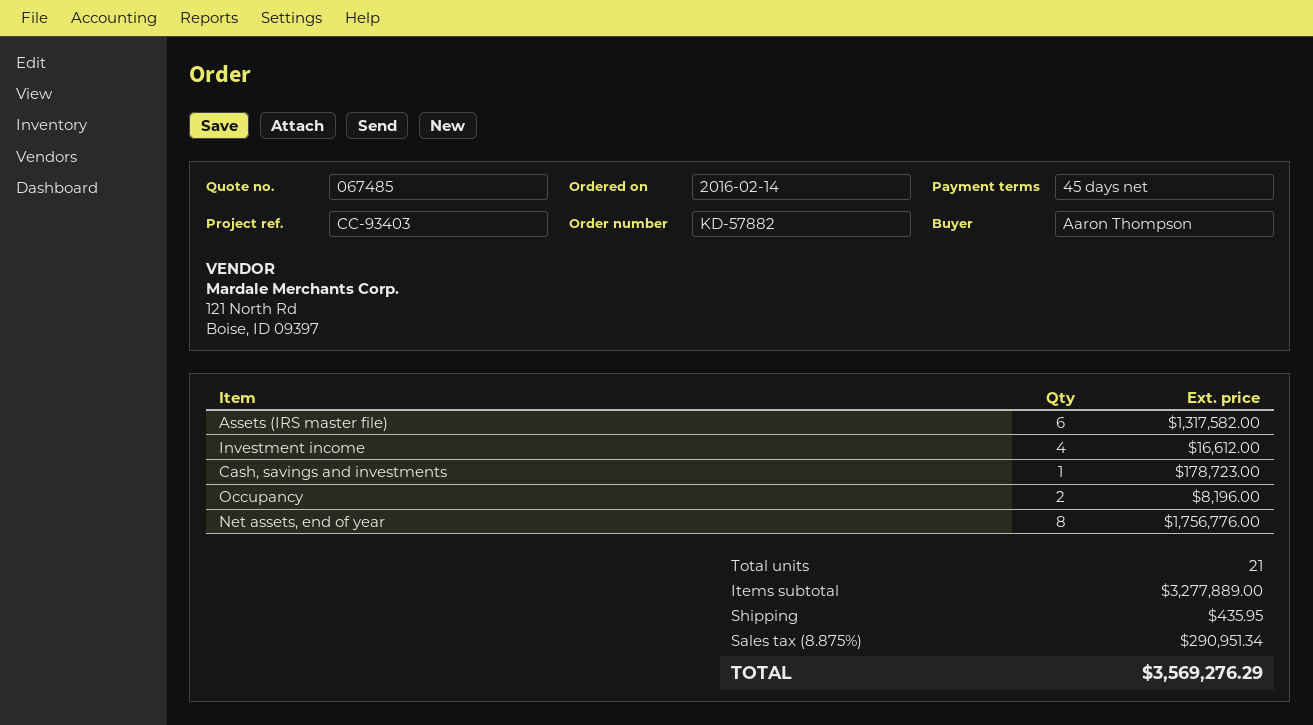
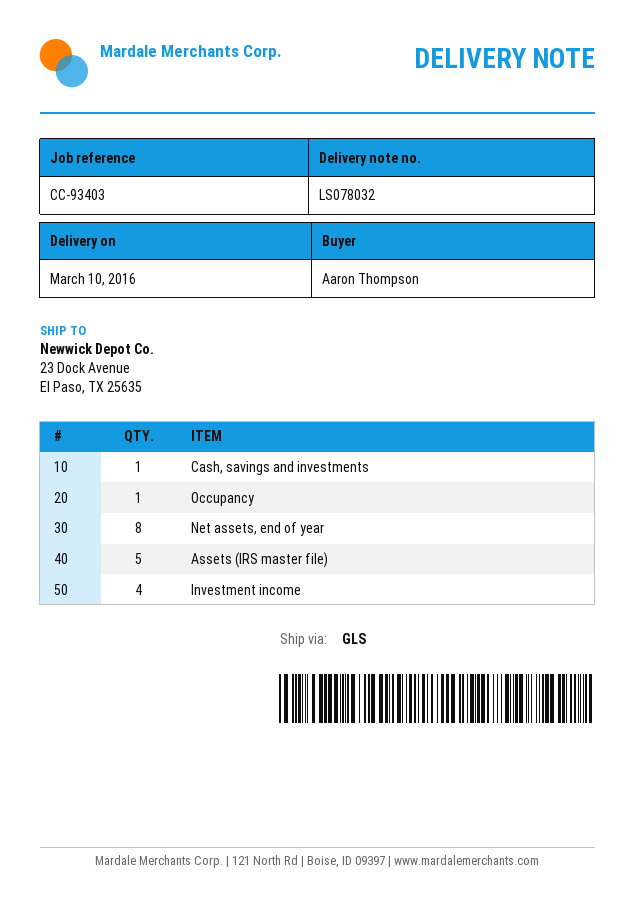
Assets (IRS master file): 6 -> 5
Occupancy: 2 -> 1

